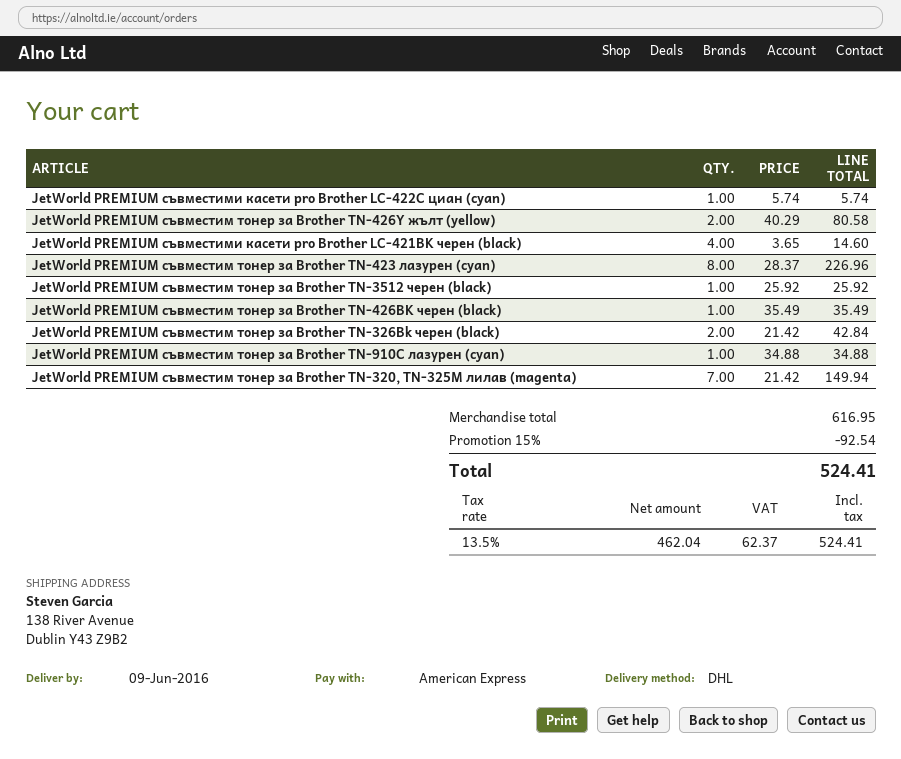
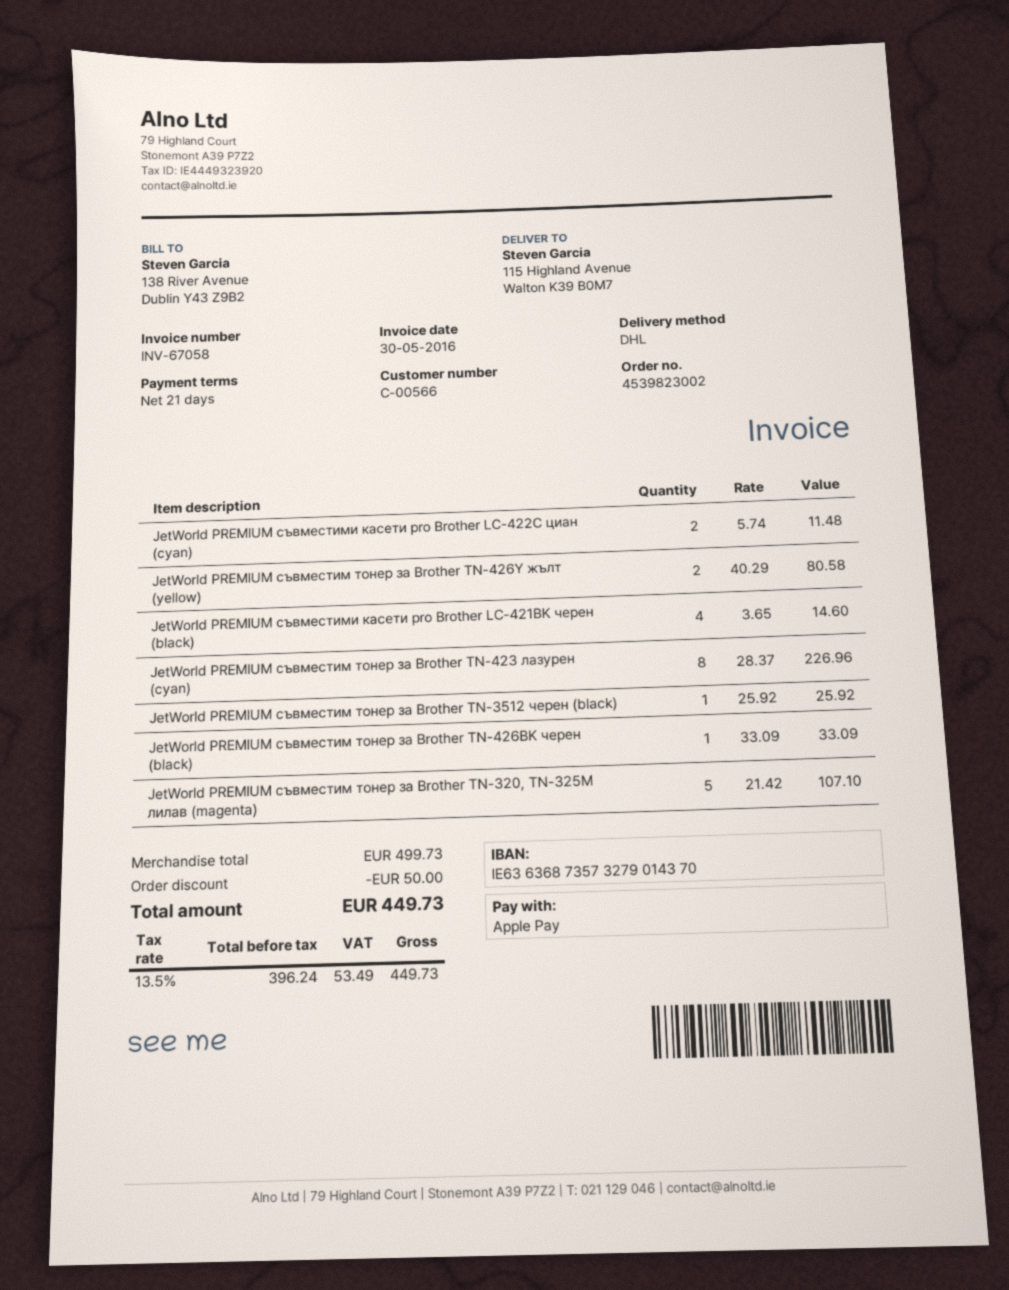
payment method: American Express -> Apple Pay
ship to: 138 River Avenue, Dublin Y43 Z9B2 -> 115 Highland Avenue, Walton K39 B0M7
JetWorld PREMIUM съвместими касети pro Brother LC-422C циан (cyan): 1 x 5.74 = 5.74 -> 2 x 5.74 = 11.48
JetWorld PREMIUM съвместим тонер за Brother TN-426BK черен (black): 1 x 35.49 = 35.49 -> 1 x 33.09 = 33.09
JetWorld PREMIUM съвместим тонер за Brother TN-326Bk черен (black): 2 x 21.42 = 42.84 -> none
JetWorld PREMIUM съвместим тонер за Brother TN-910C лазурен (cyan): 1 x 34.88 = 34.88 -> none
JetWorld PREMIUM съвместим тонер за Brother TN-320, TN-325M лилав (magenta): 7 x 21.42 = 149.94 -> 5 x 21.42 = 107.10
subtotal: 616.95 -> 499.73
discount: 92.54 -> 50.00
net: 462.04 -> 396.24
tax: 13.5% = 62.37 -> 13.5% = 53.49
total: 524.41 -> 449.73

